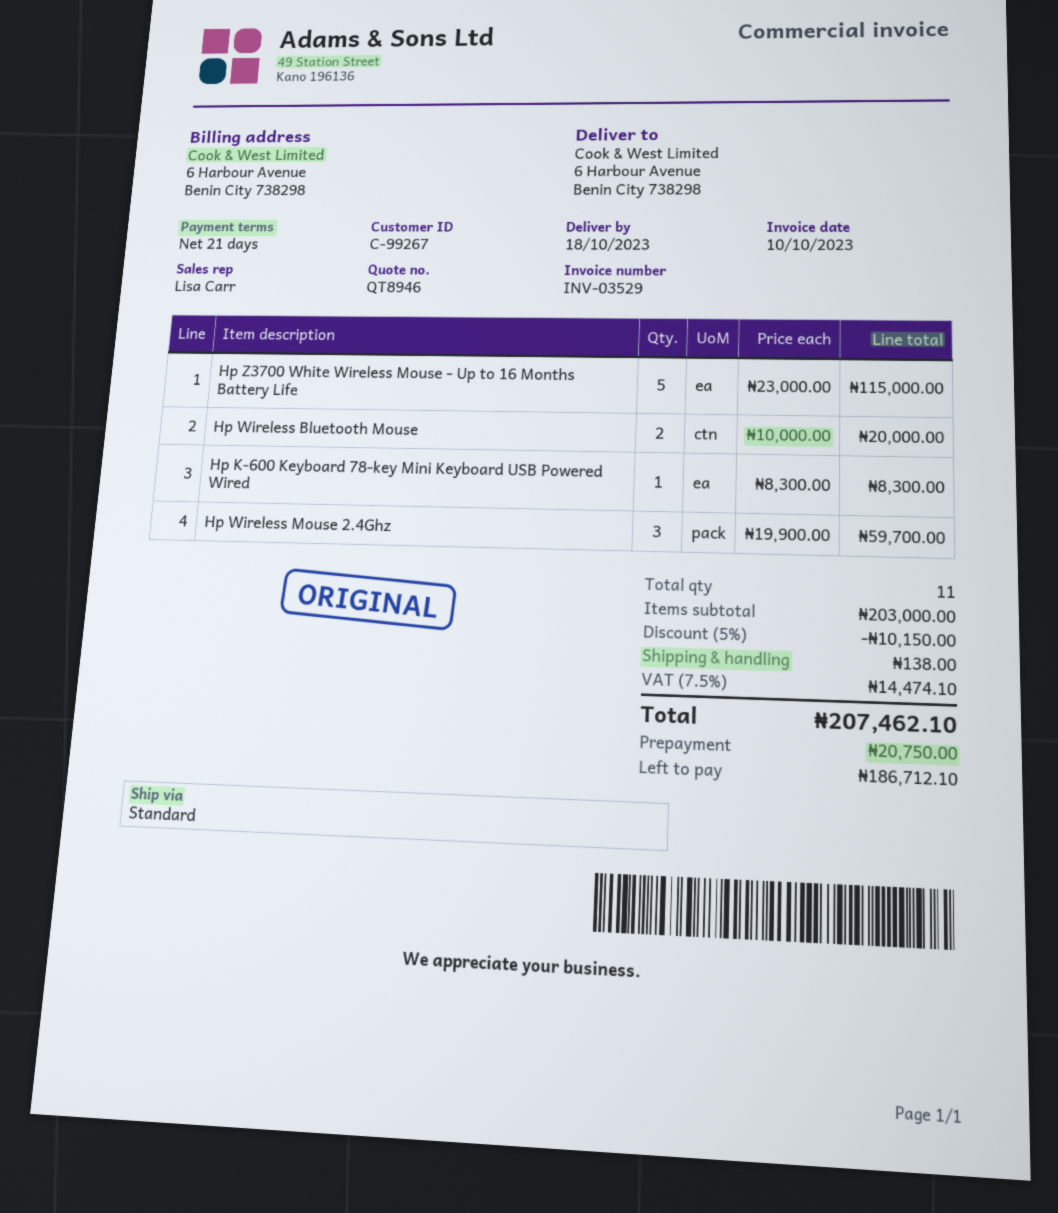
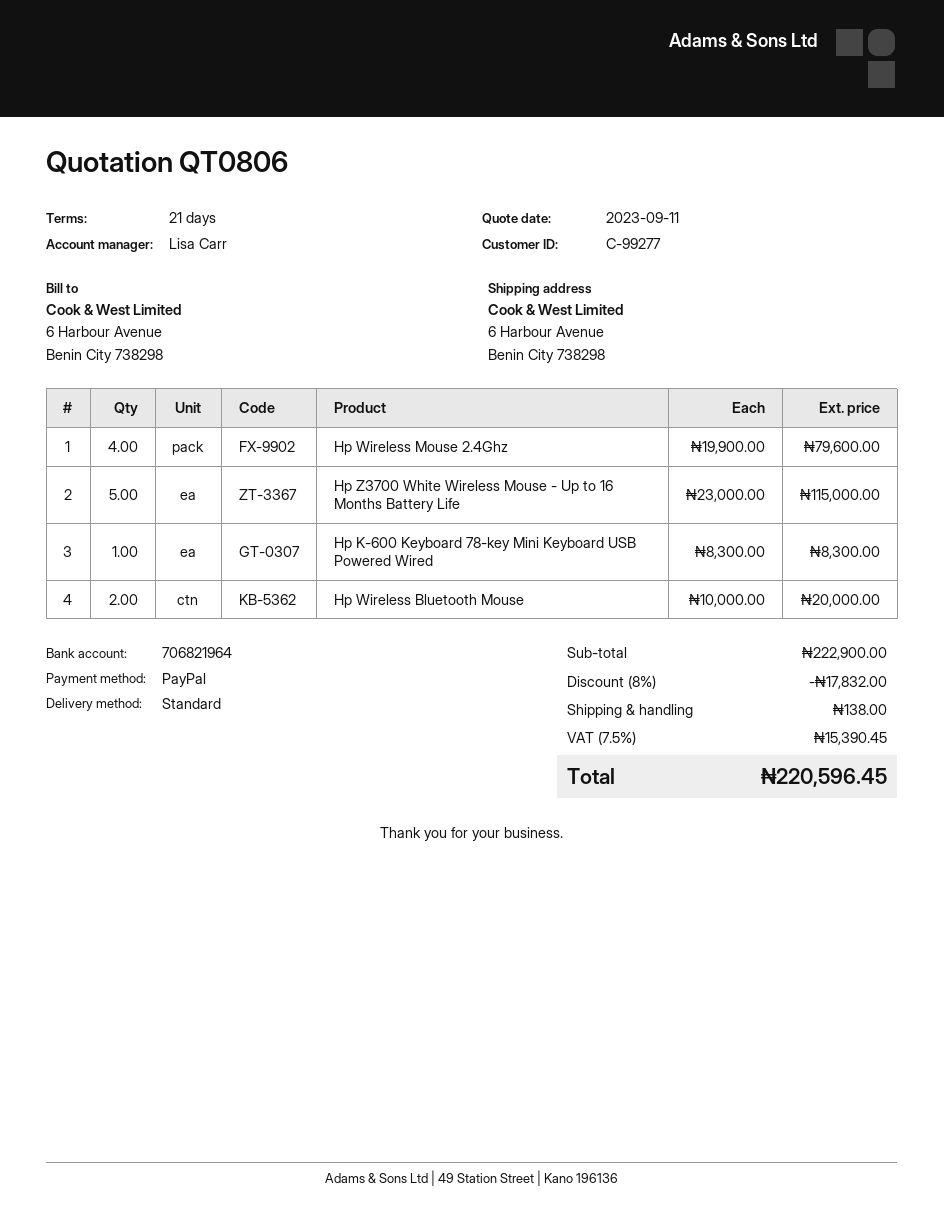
quote number: QT8946 -> QT0806
customer number: C-99267 -> C-99277
Hp Wireless Mouse 2.4Ghz: 3 x 19900.00 = 59700.00 -> 4 x 19900.00 = 79600.00
subtotal: 203000.00 -> 222900.00
discount: 5% = 10150.00 -> 8% = 17832.00
tax: 7.5% = 14474.10 -> 7.5% = 15390.45
total: 207462.10 -> 220596.45

